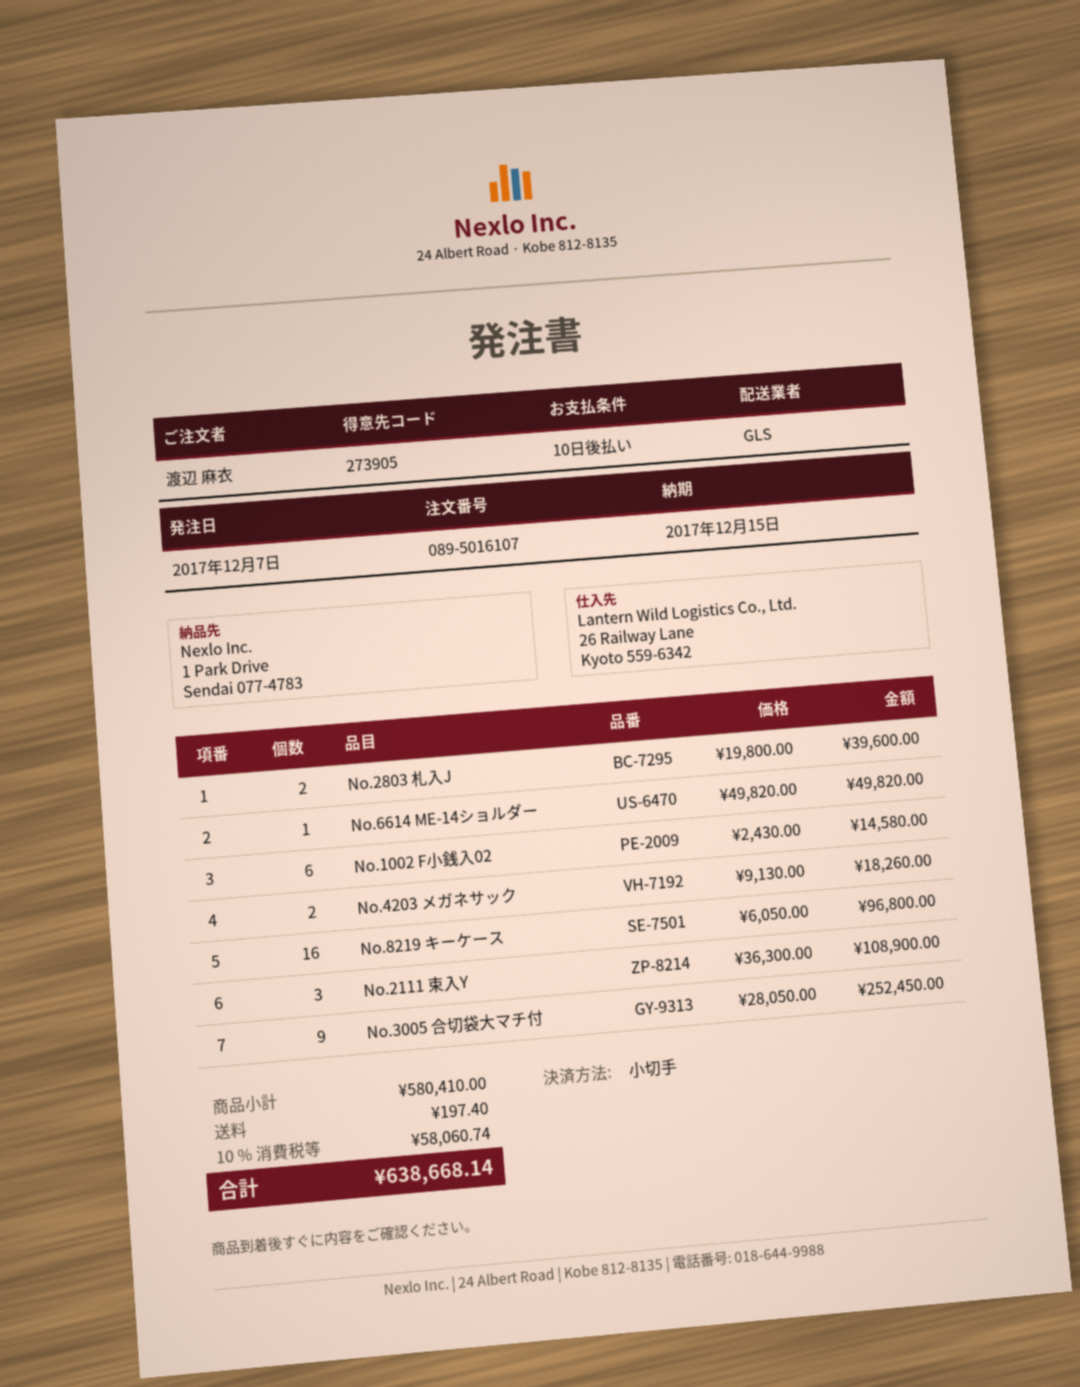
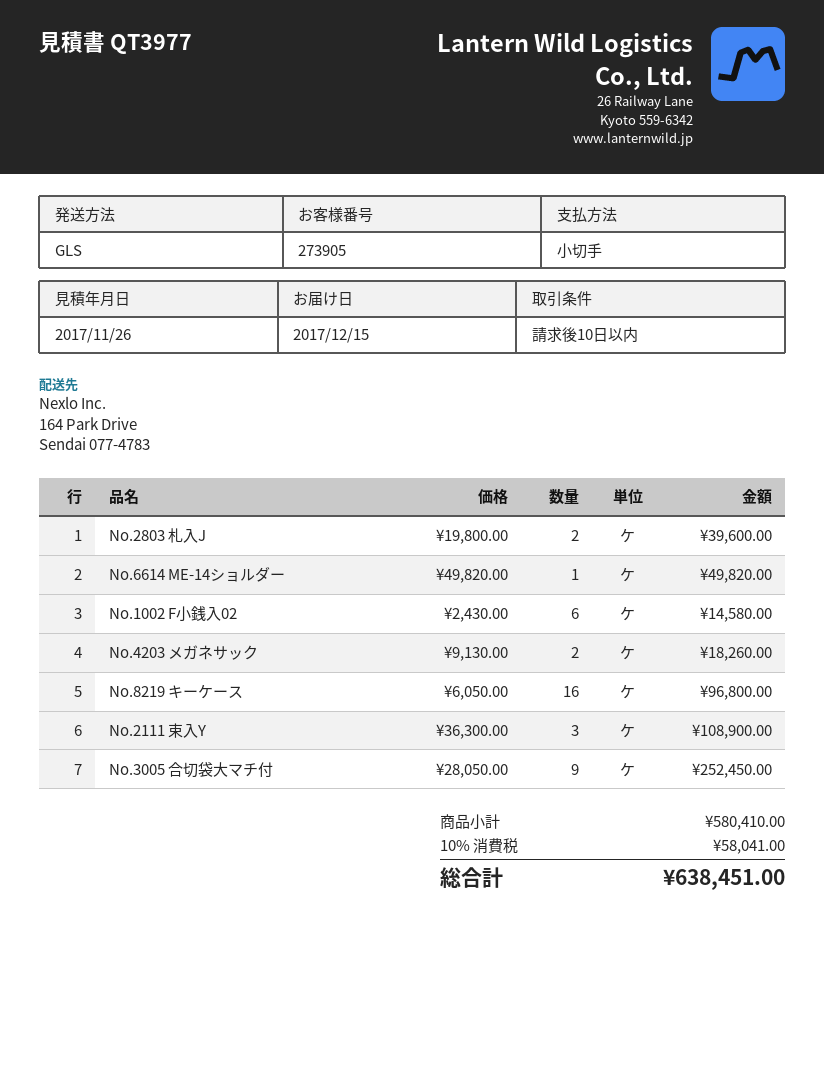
ship to: 1 Park Drive, Sendai 077-4783 -> 164 Park Drive, Sendai 077-4783
shipping: 197.40 -> none
tax: 10% = 58060.74 -> 10% = 58041.00
total: 638668.14 -> 638451.00

